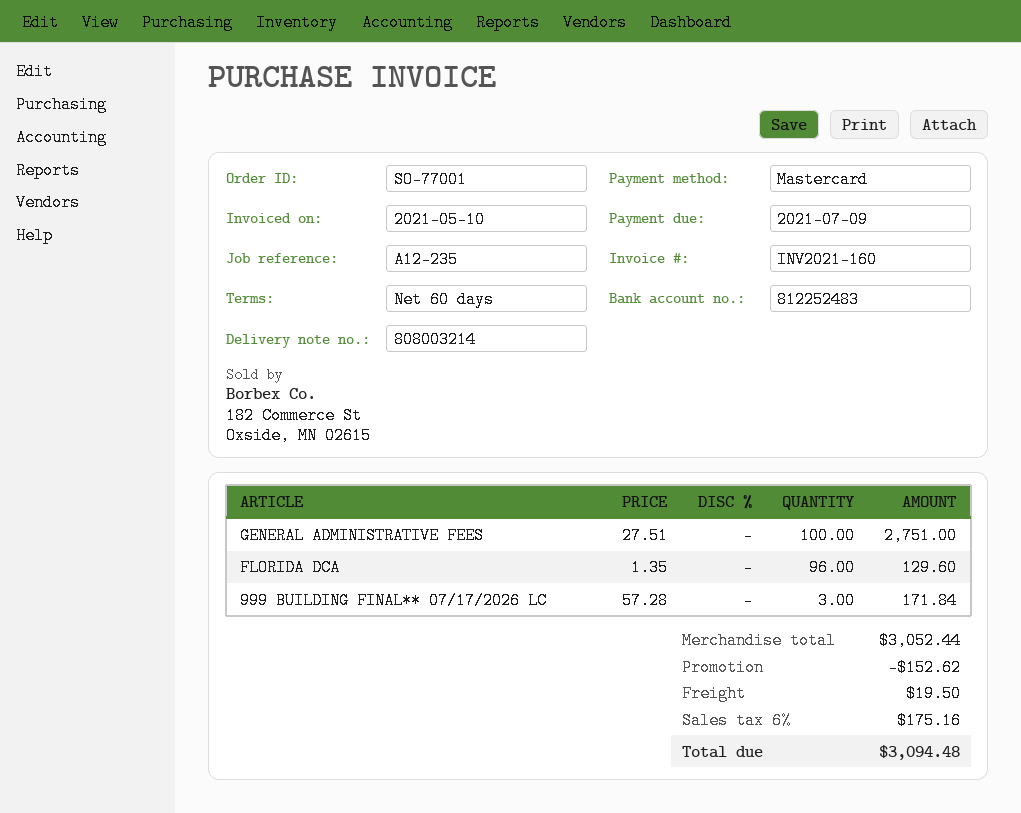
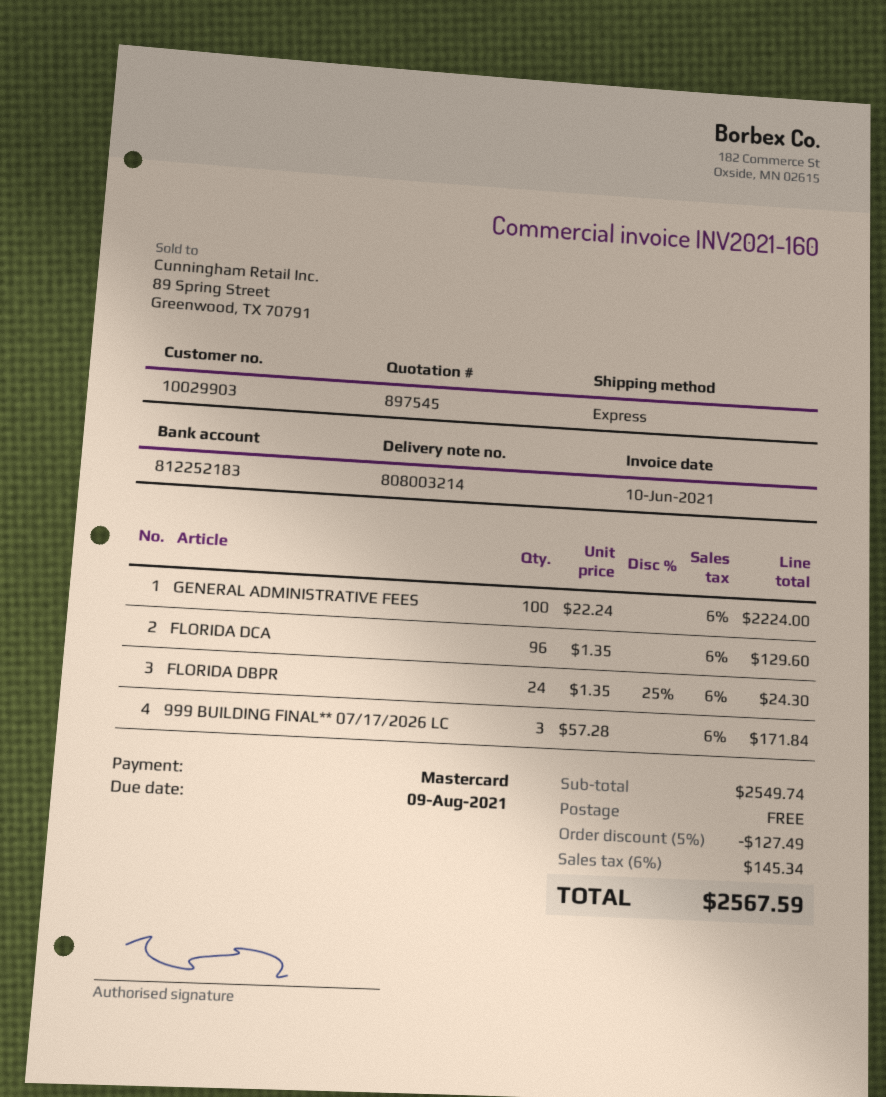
invoice date: 2021-05-10 -> 2021-06-10
due date: 2021-07-09 -> 2021-08-09
bank account: 812252483 -> 812252183
GENERAL ADMINISTRATIVE FEES: 100 x 27.51 = 2751.00 -> 100 x 22.24 = 2224.00
FLORIDA DBPR: none -> 24 x 1.35 - 25% = 24.30
subtotal: 3052.44 -> 2549.74
discount: 152.62 -> 127.49
shipping: 19.50 -> 0.00
tax: 6% = 175.16 -> 6% = 145.34
total: 3094.48 -> 2567.59

